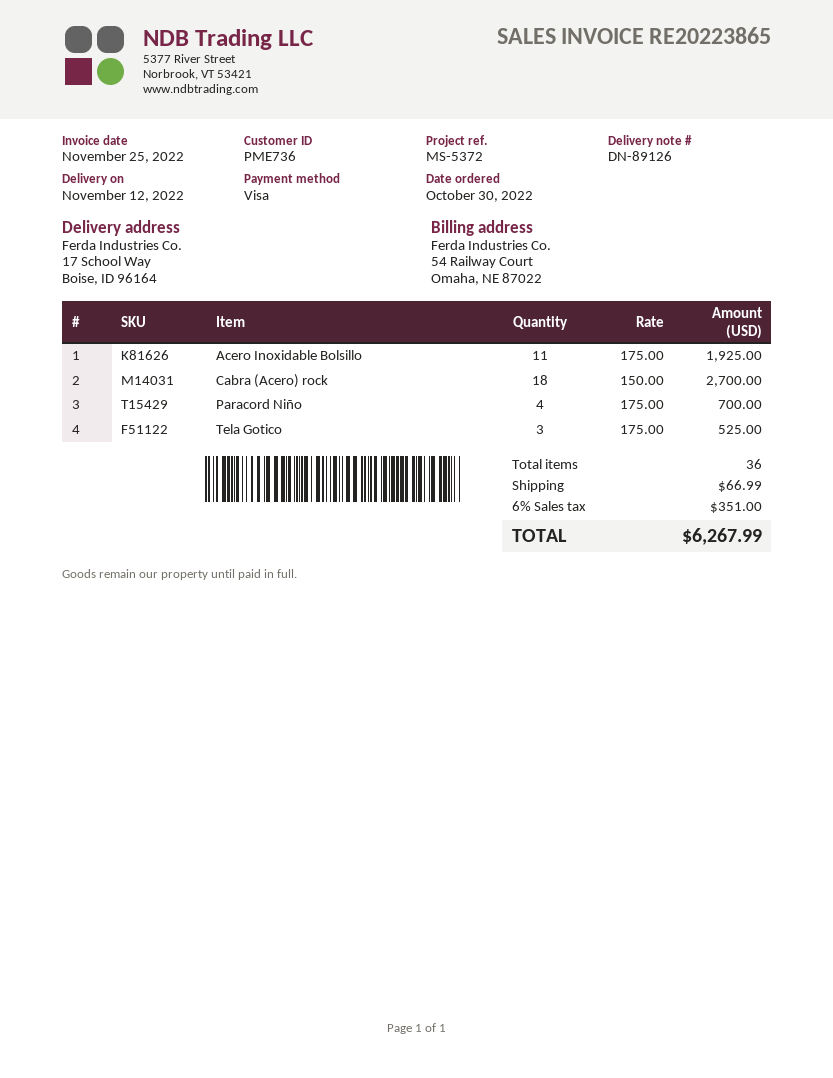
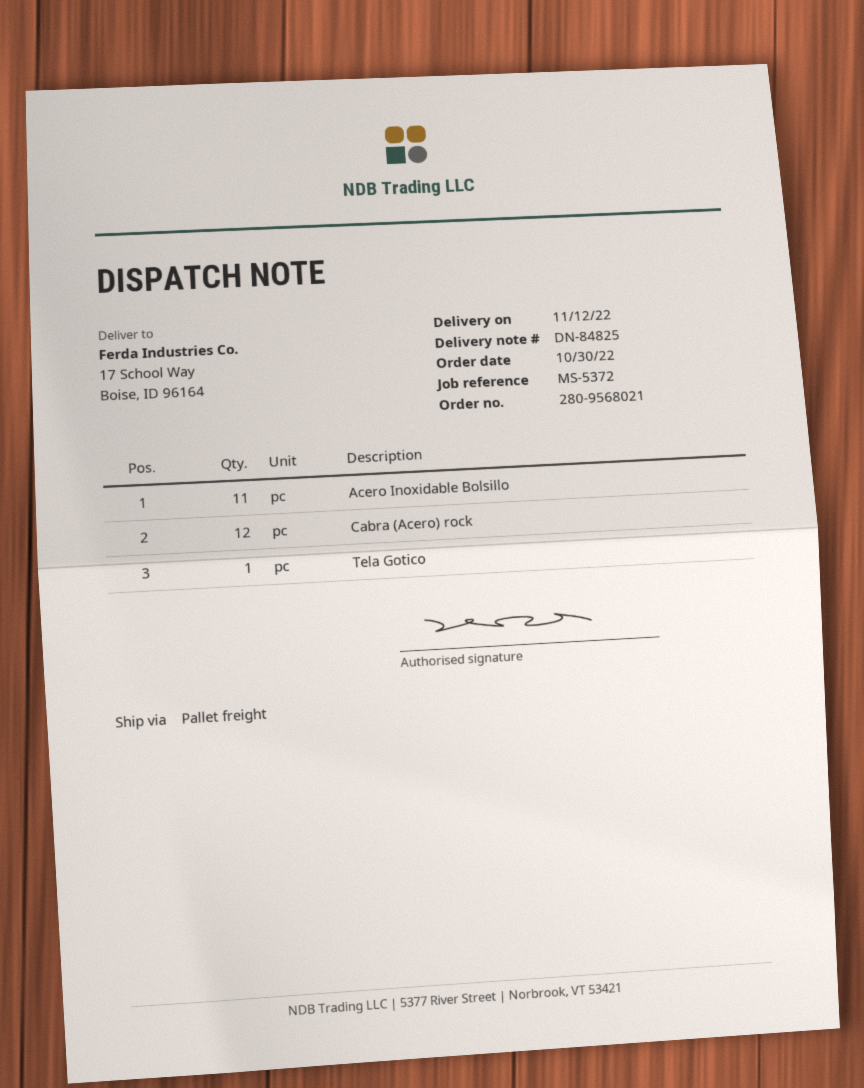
delivery note number: DN-89126 -> DN-84825
Cabra (Acero) rock: 18 -> 12
Paracord Niño: 4 -> none
Tela Gotico: 3 -> 1

